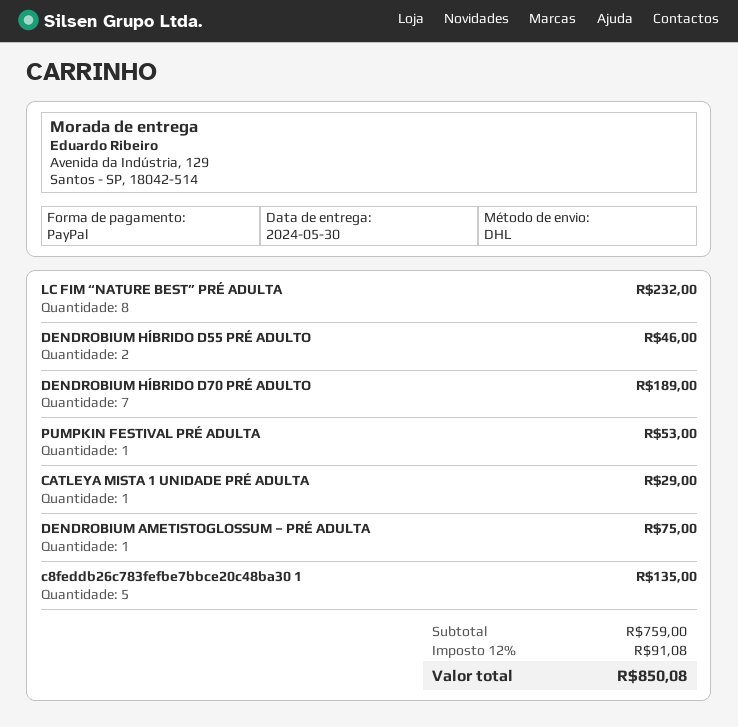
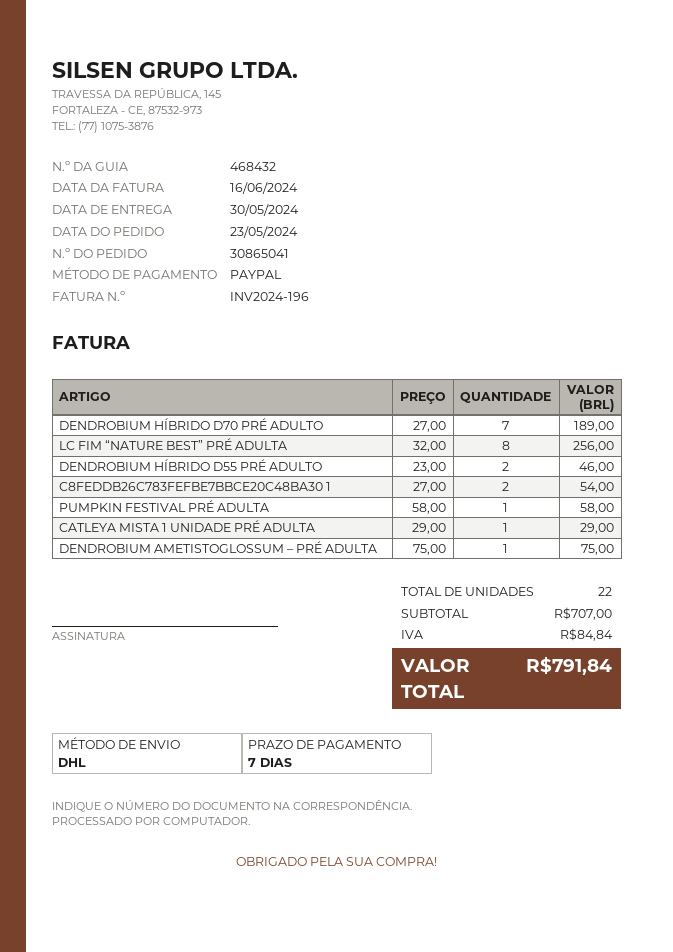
LC FIM “NATURE BEST” PRÉ ADULTA: 8 for 232.00 -> 8 for 256.00
PUMPKIN FESTIVAL PRÉ ADULTA: 1 for 53.00 -> 1 for 58.00
c8feddb26c783fefbe7bbce20c48ba30 1: 5 for 135.00 -> 2 for 54.00
subtotal: 759.00 -> 707.00
tax: 91.08 -> 84.84
total: 850.08 -> 791.84

